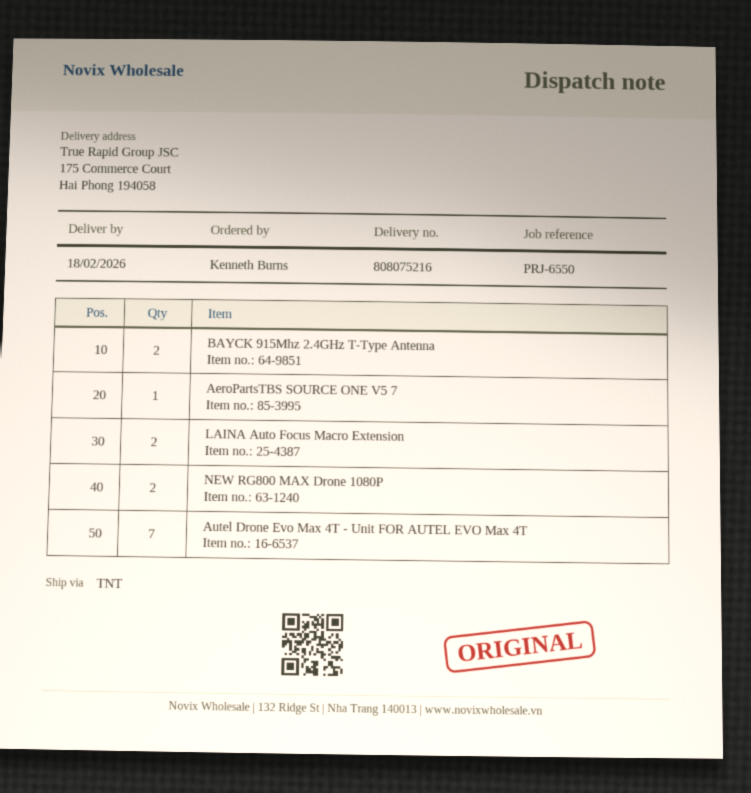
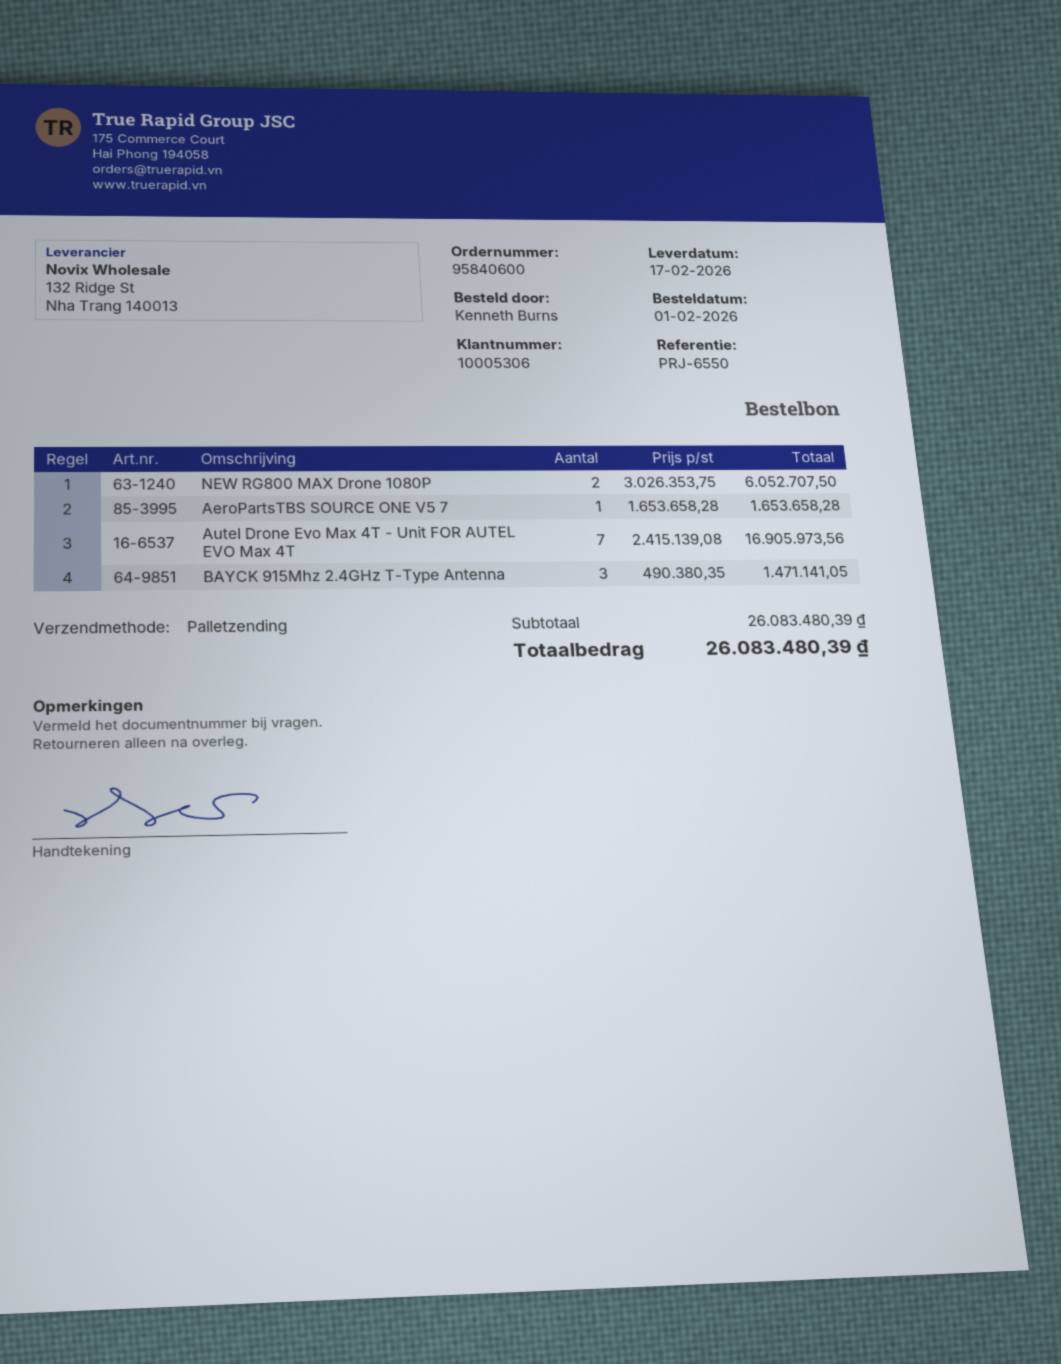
delivery date: 2026-02-18 -> 2026-02-17
shipping method: TNT -> pallet freight
BAYCK 915Mhz 2.4GHz T-Type Antenna: 2 -> 3
LAINA Auto Focus Macro Extension: 2 -> none

